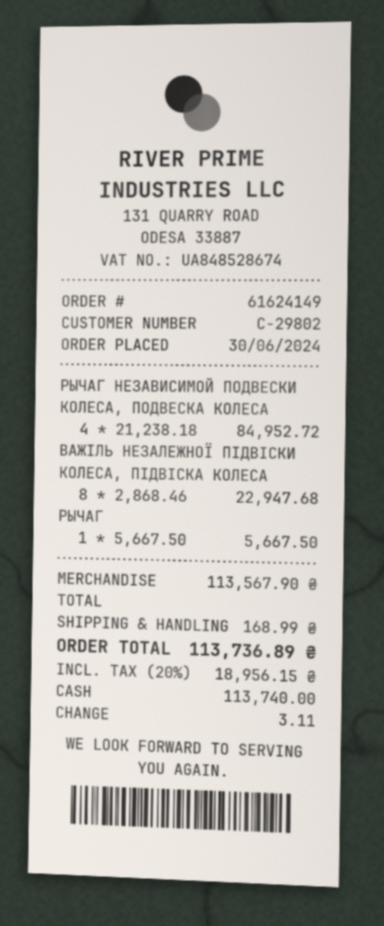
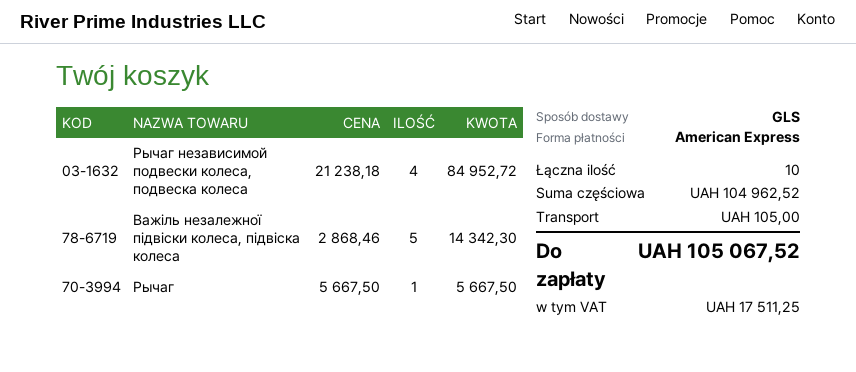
payment method: cash -> American Express
ВАЖІЛЬ НЕЗАЛЕЖНОЇ ПІДВІСКИ КОЛЕСА, ПІДВІСКА КОЛЕСА: 8 x 2868.46 = 22947.68 -> 5 x 2868.46 = 14342.30
subtotal: 113567.90 -> 104962.52
shipping: 168.99 -> 105.00
tax: 18956.15 -> 17511.25
total: 113736.89 -> 105067.52

